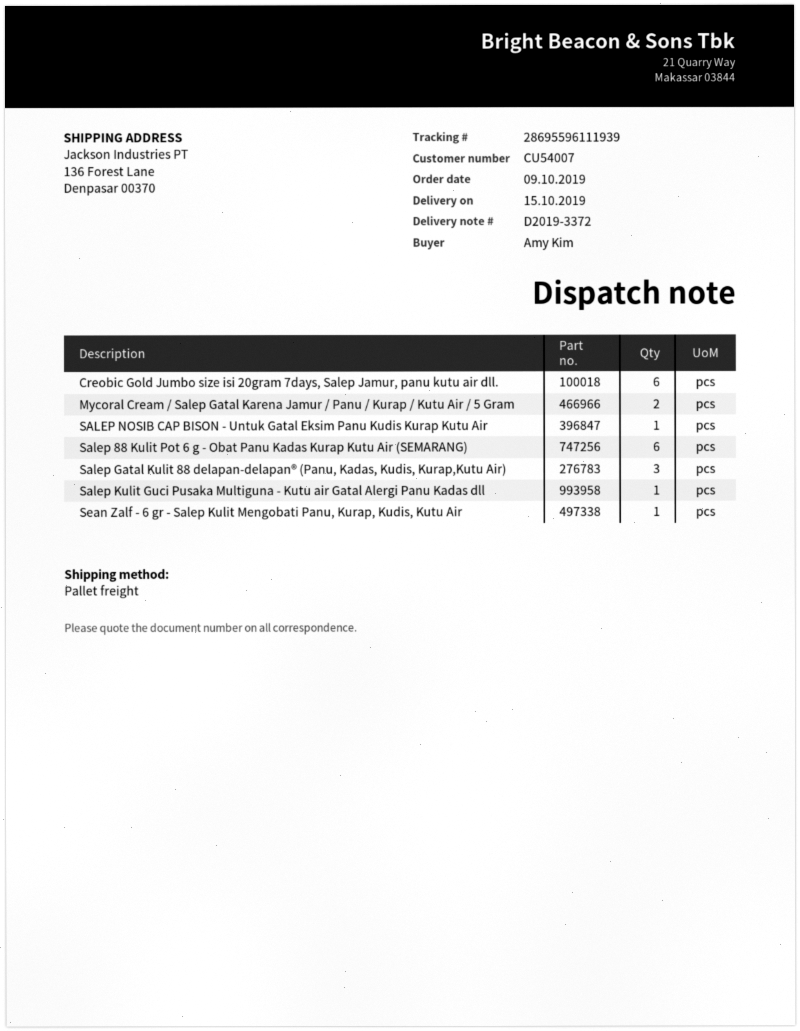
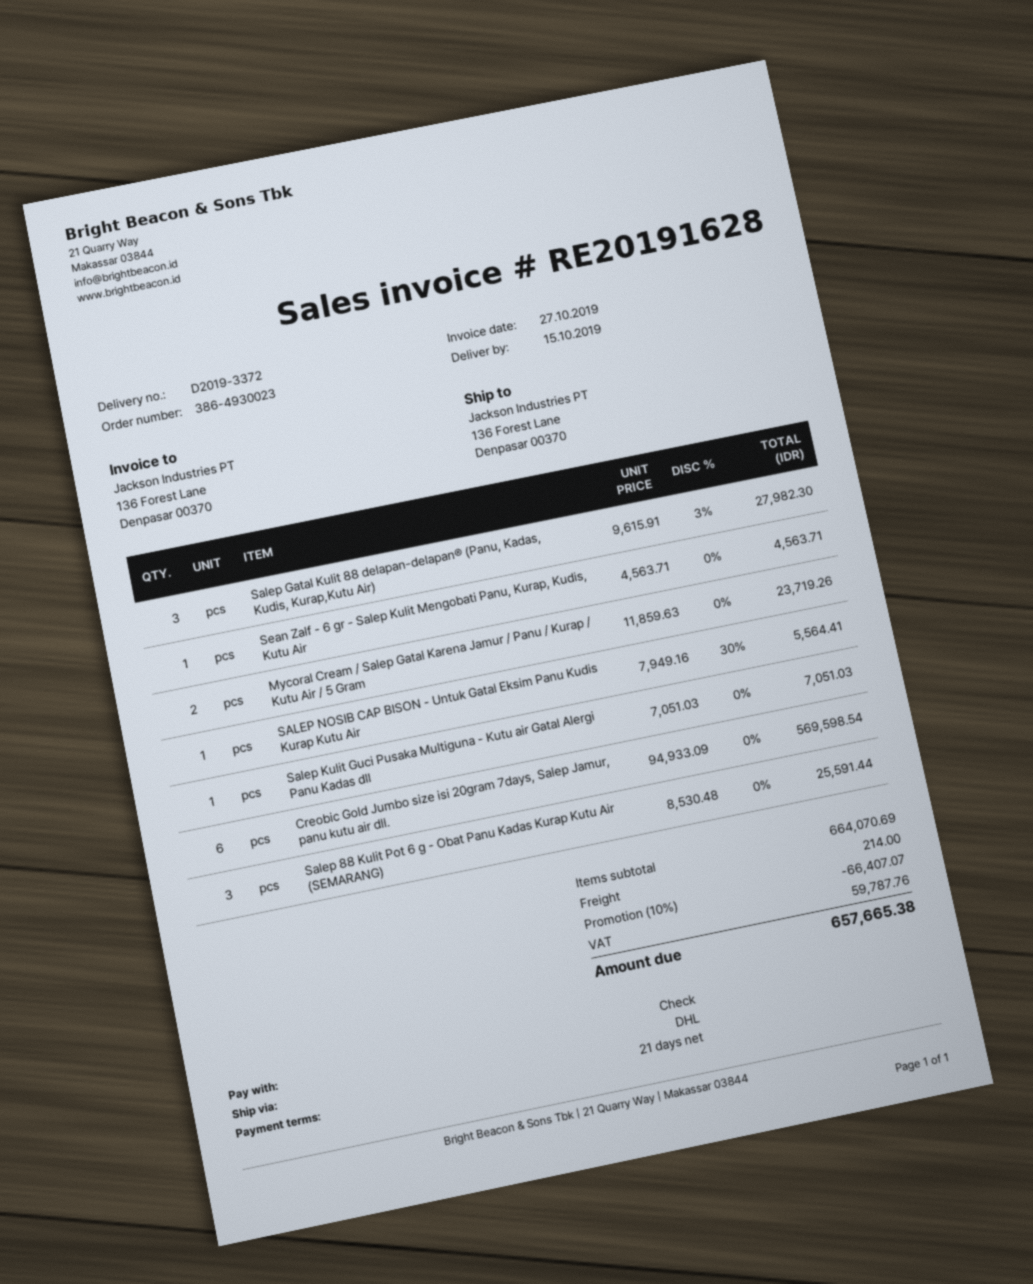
shipping method: pallet freight -> DHL
Salep 88 Kulit Pot 6 g - Obat Panu Kadas Kurap Kutu Air (SEMARANG): 6 -> 3

